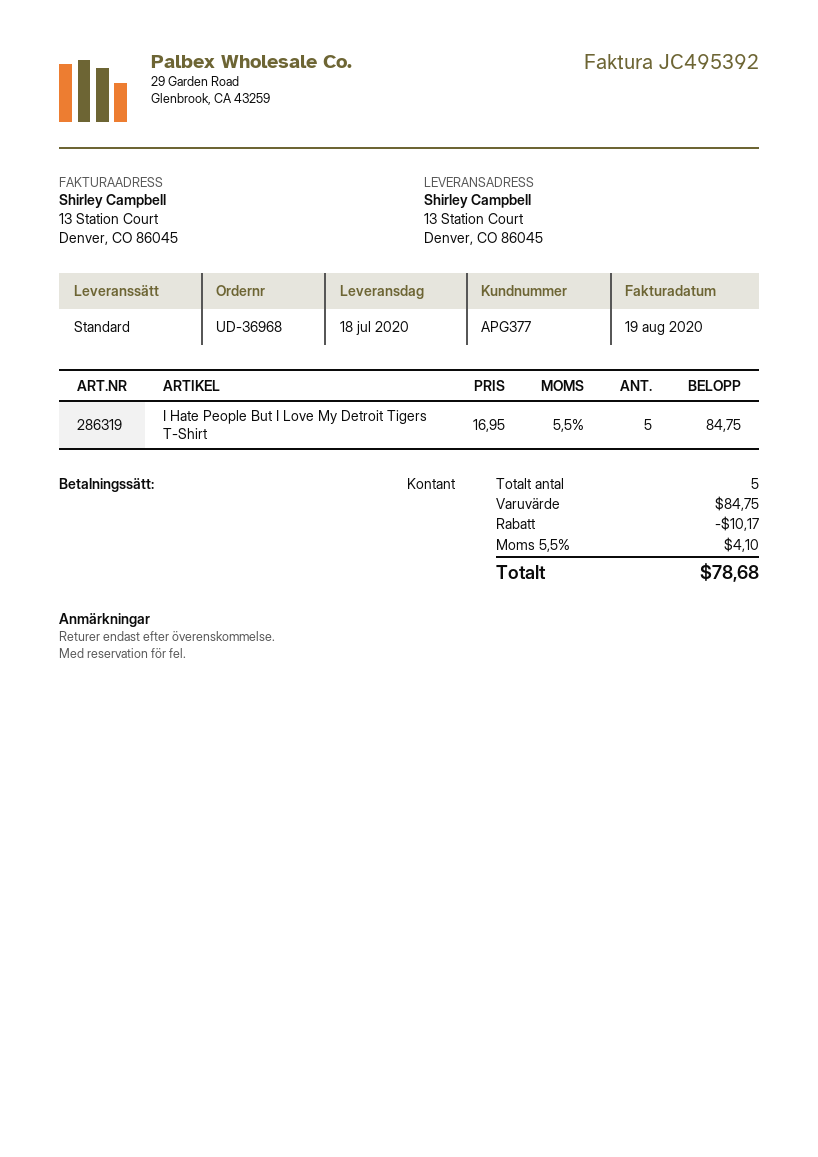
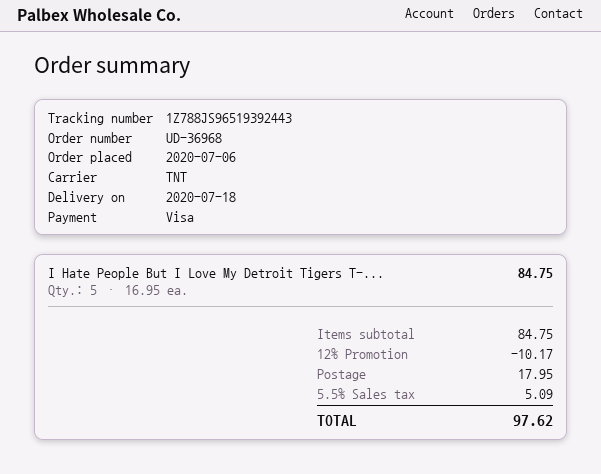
payment method: cash -> Visa
shipping method: standard -> TNT
shipping: none -> 17.95
tax: 5.5% = 4.10 -> 5.5% = 5.09
total: 78.68 -> 97.62

